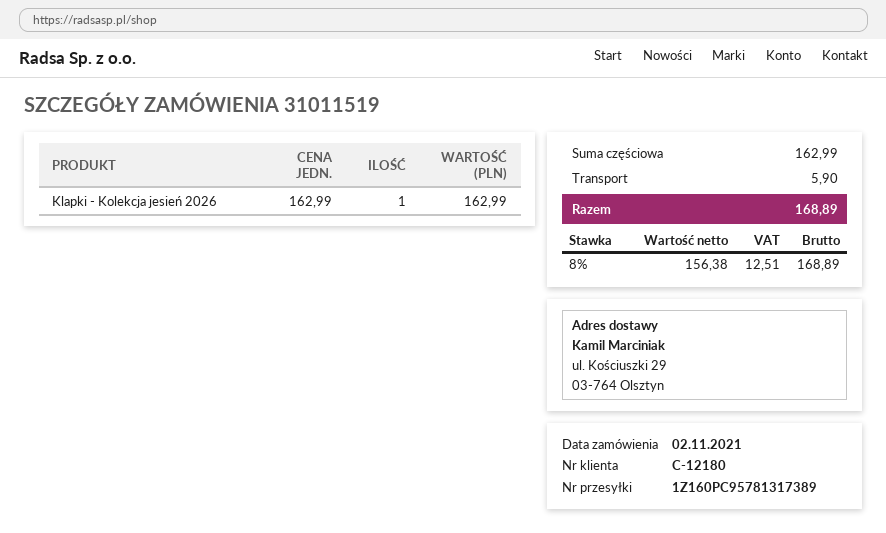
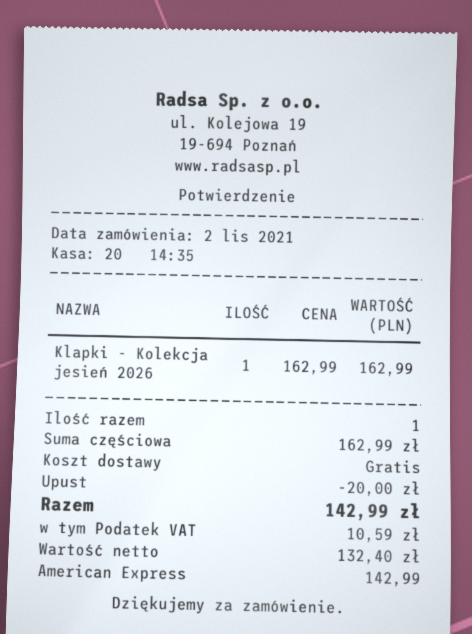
discount: none -> 20.00
shipping: 5.90 -> 0.00
net: 156.38 -> 132.40
tax: 12.51 -> 10.59
total: 168.89 -> 142.99

